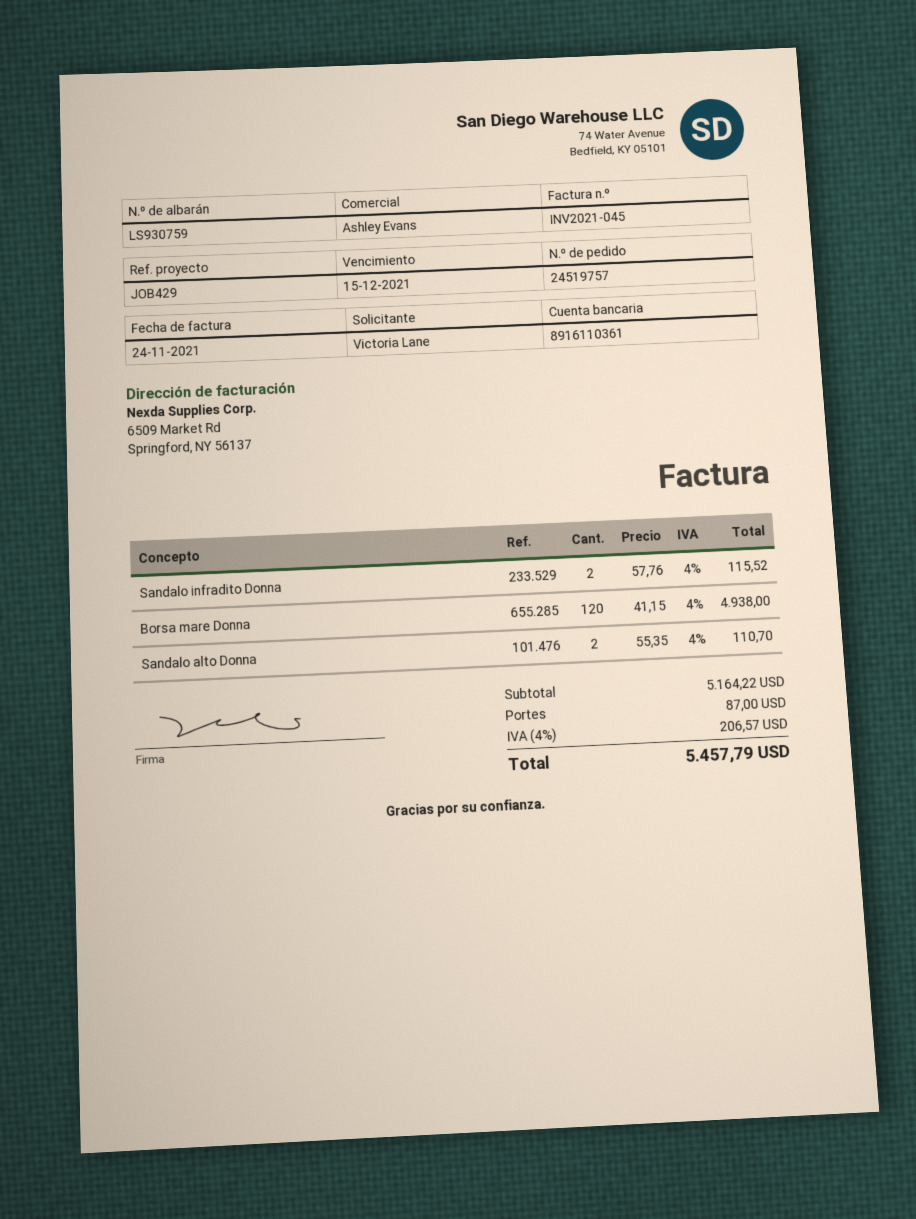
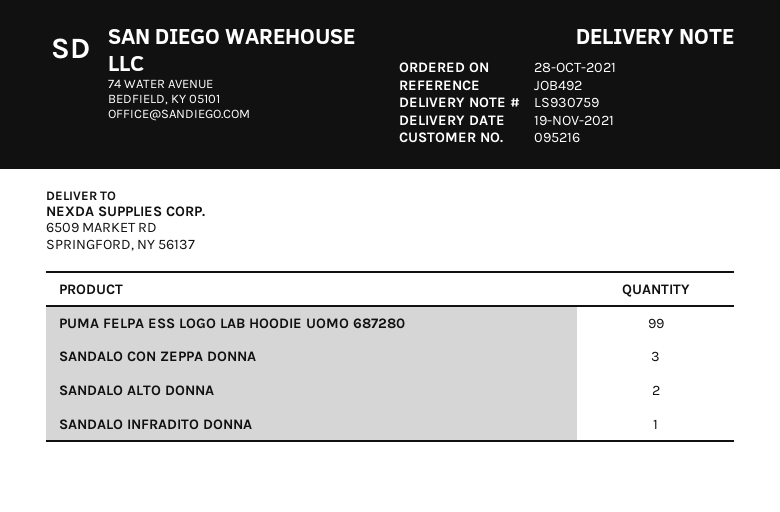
reference: JOB429 -> JOB492
Sandalo infradito Donna: 2 -> 1
Borsa mare Donna: 120 -> none
PUMA FELPA ESS LOGO LAB HOODIE UOMO 687280: none -> 99
SANDALO CON ZEPPA DONNA: none -> 3

